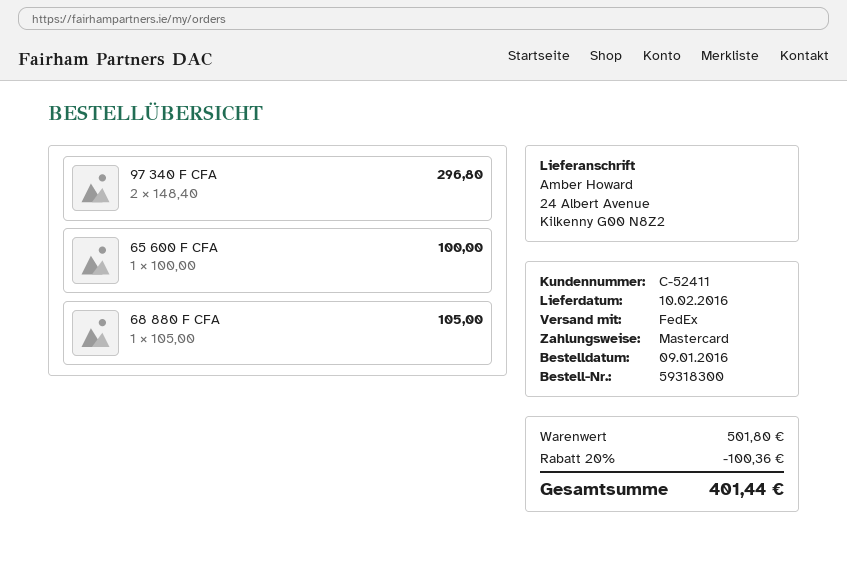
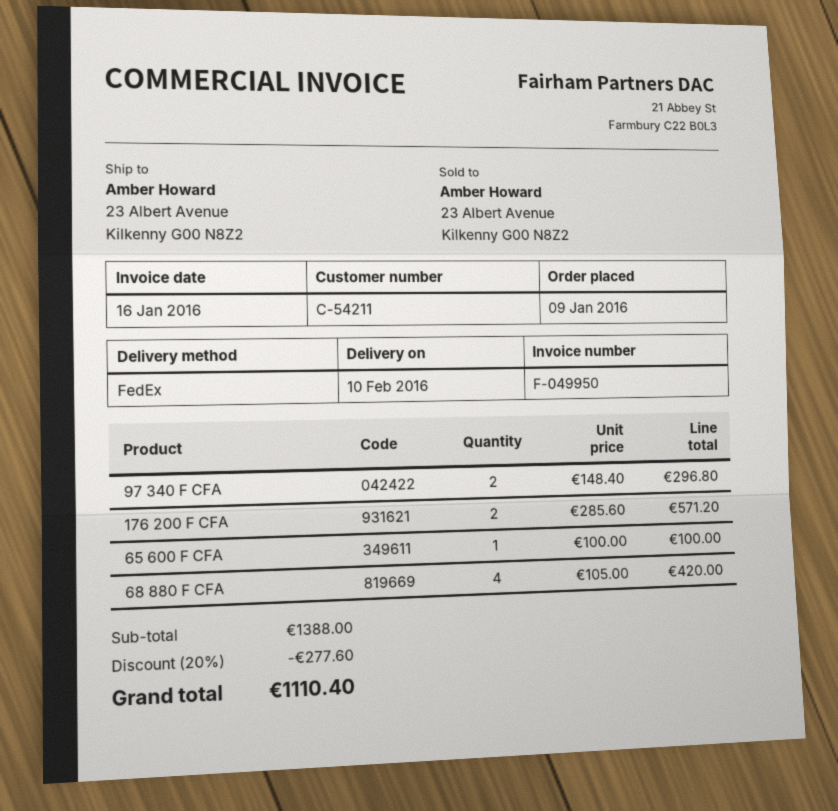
customer number: C-52411 -> C-54211
ship to: 24 Albert Avenue, Kilkenny G00 N8Z2 -> 23 Albert Avenue, Kilkenny G00 N8Z2
68 880 F CFA: 1 x 105.00 = 105.00 -> 4 x 105.00 = 420.00
176 200 F CFA: none -> 2 x 285.60 = 571.20
subtotal: 501.80 -> 1388.00
discount: 20% = 100.36 -> 20% = 277.60
total: 401.44 -> 1110.40

